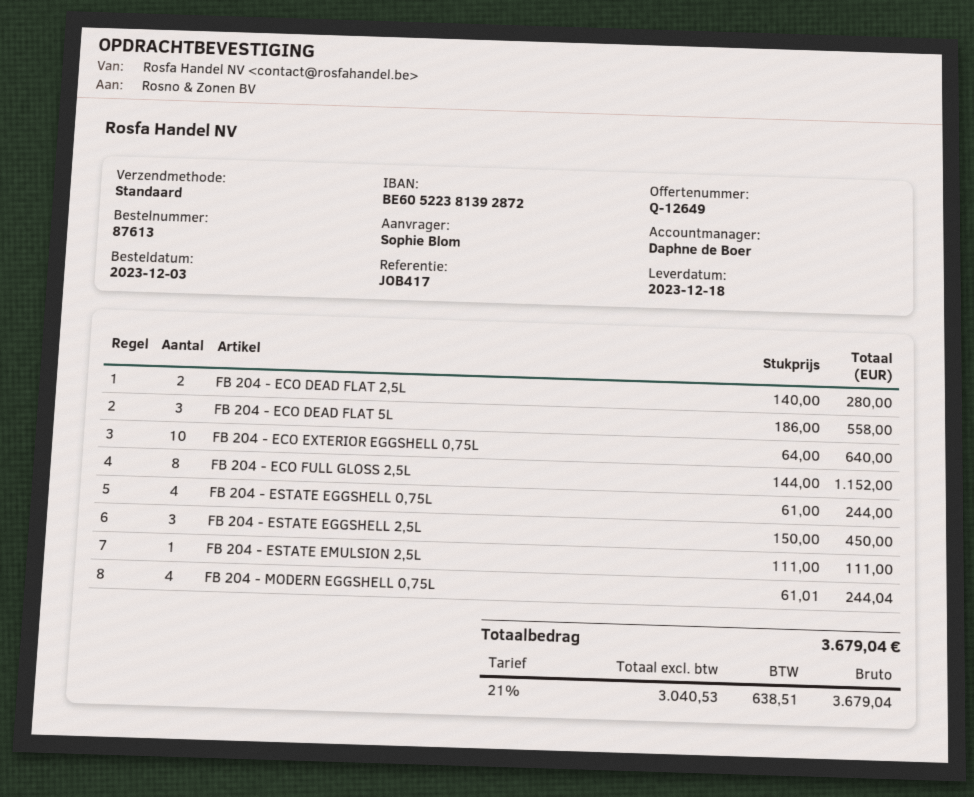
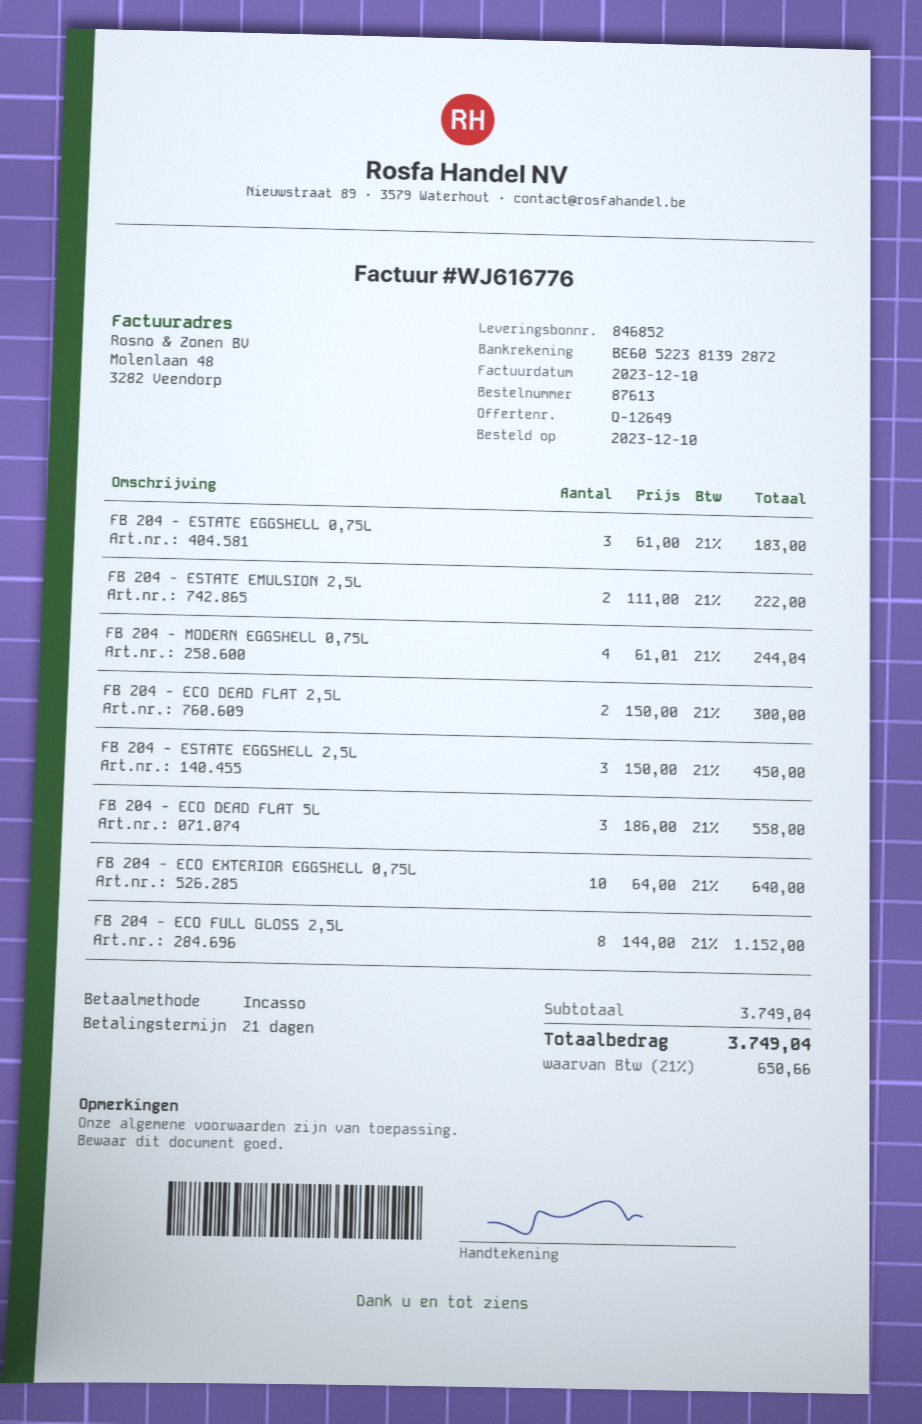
order date: 2023-12-03 -> 2023-12-10
FB 204 - ECO DEAD FLAT 2,5L: 2 x 140.00 = 280.00 -> 2 x 150.00 = 300.00
FB 204 - ESTATE EGGSHELL 0,75L: 4 x 61.00 = 244.00 -> 3 x 61.00 = 183.00
FB 204 - ESTATE EMULSION 2,5L: 1 x 111.00 = 111.00 -> 2 x 111.00 = 222.00
tax: 21% = 638.51 -> 21% = 650.66
total: 3679.04 -> 3749.04

